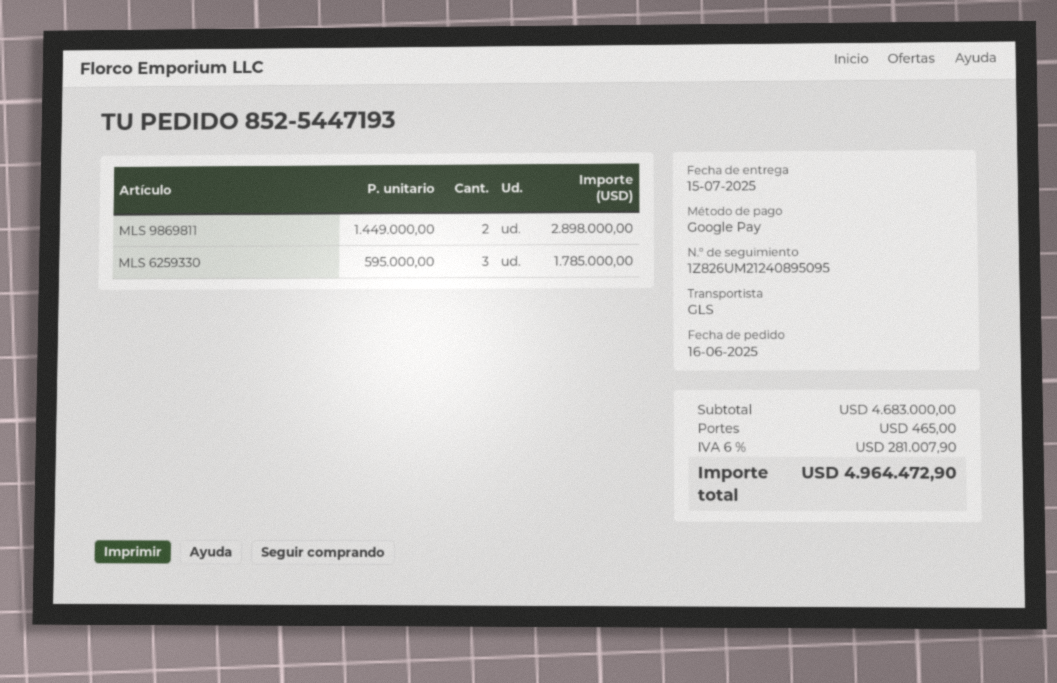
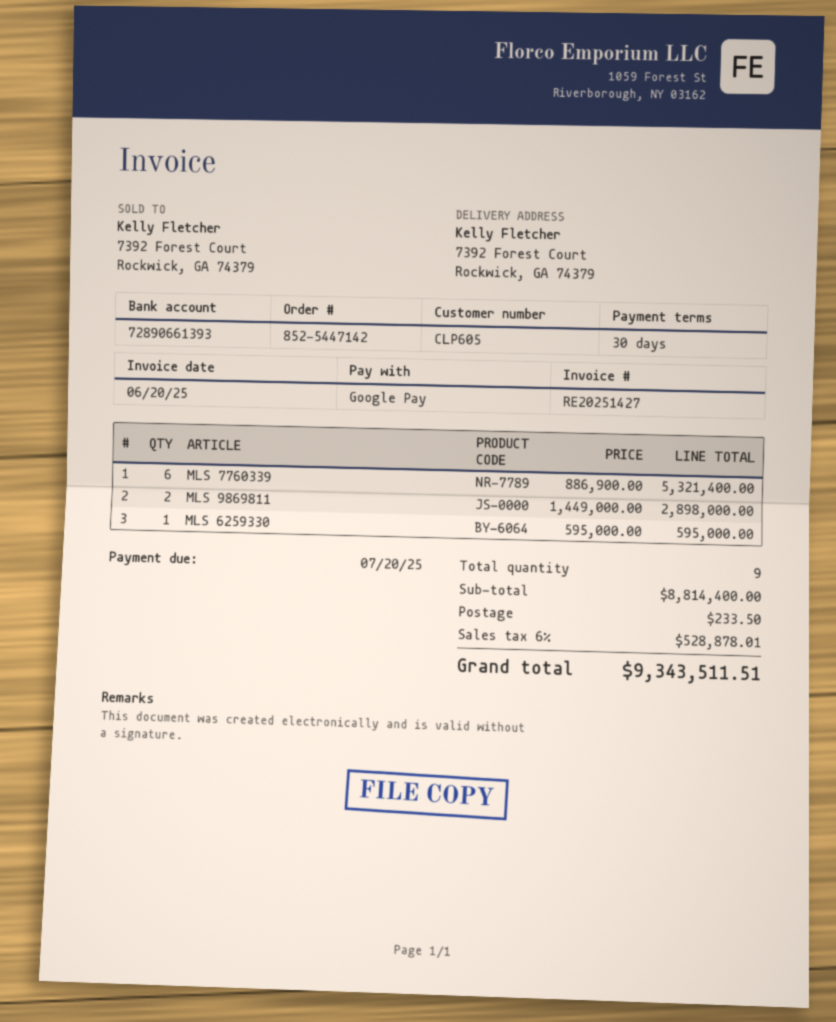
order number: 852-5447193 -> 852-5447142
MLS 6259330: 3 x 595000.00 = 1785000.00 -> 1 x 595000.00 = 595000.00
MLS 7760339: none -> 6 x 886900.00 = 5321400.00
subtotal: 4683000.00 -> 8814400.00
shipping: 465.00 -> 233.50
tax: 6% = 281007.90 -> 6% = 528878.01
total: 4964472.90 -> 9343511.51

